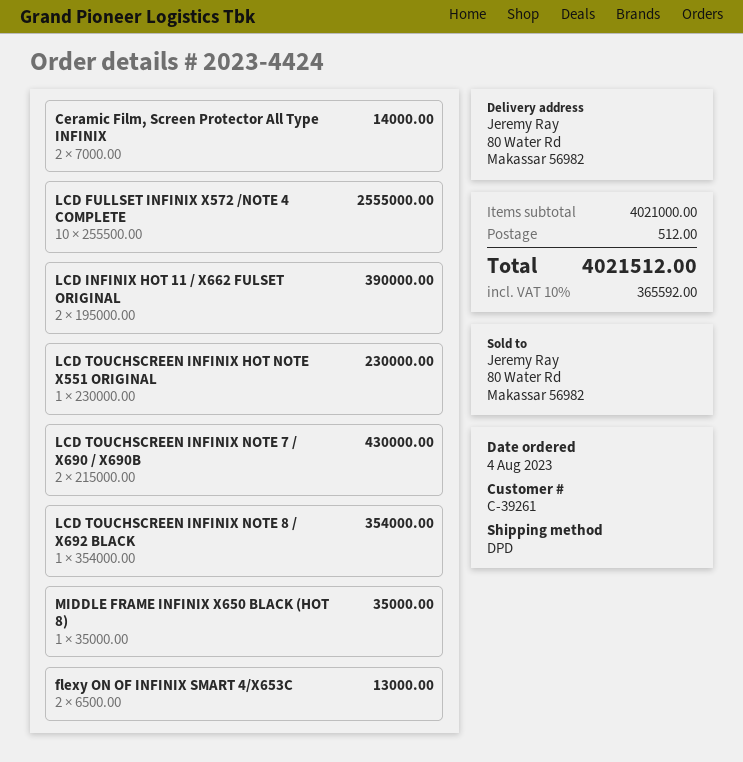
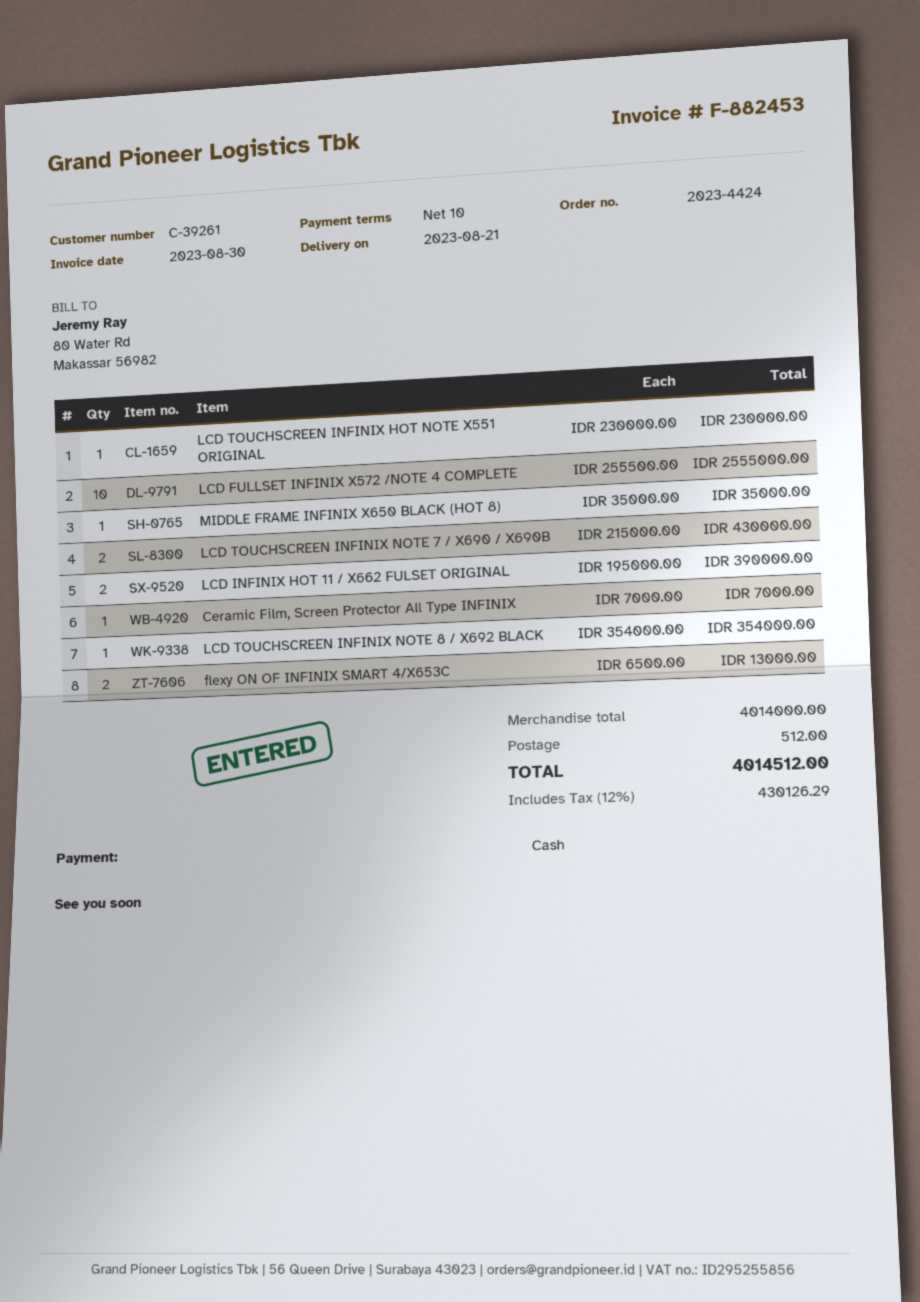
Ceramic Film, Screen Protector All Type INFINIX: 2 x 7000.00 = 14000.00 -> 1 x 7000.00 = 7000.00
subtotal: 4021000.00 -> 4014000.00
tax: 10% = 365592.00 -> 12% = 430126.29
total: 4021512.00 -> 4014512.00

